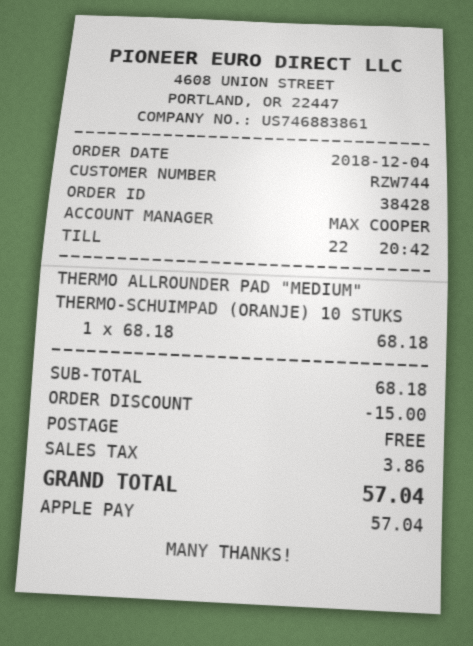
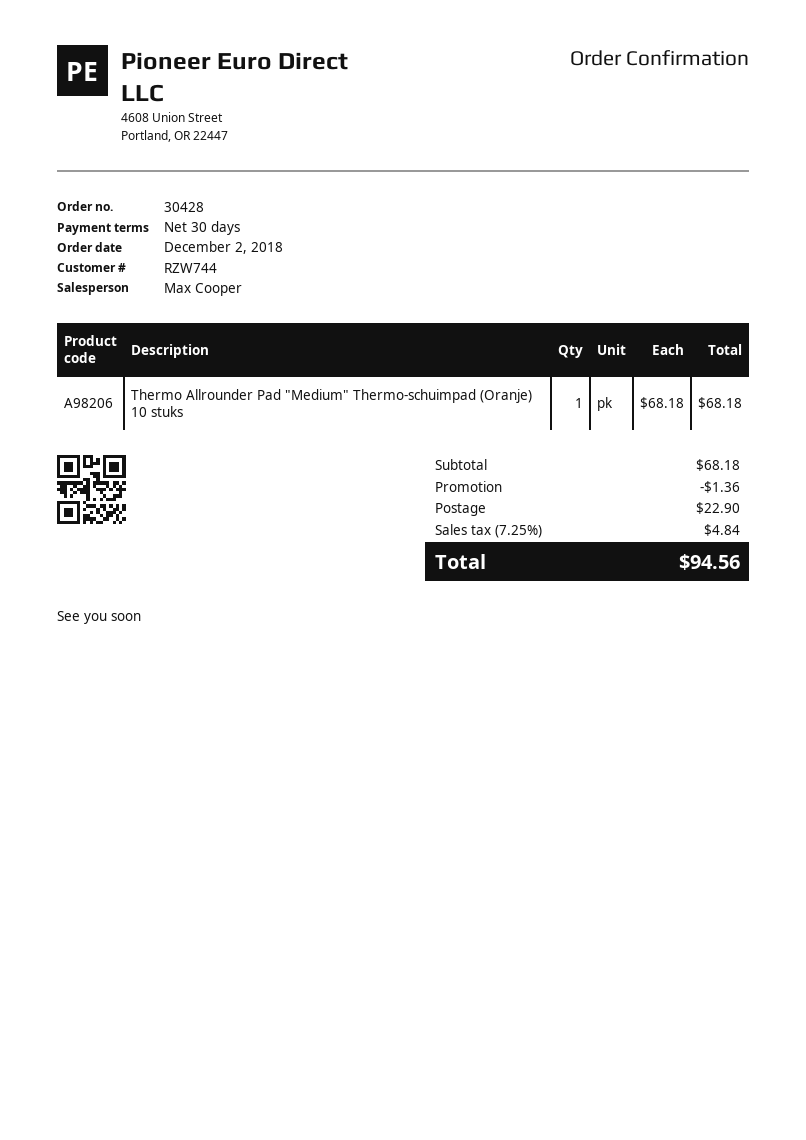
order number: 38428 -> 30428
order date: 2018-12-04 -> 2018-12-02
discount: 15.00 -> 1.36
shipping: 0.00 -> 22.90
tax: 3.86 -> 4.84
total: 57.04 -> 94.56

